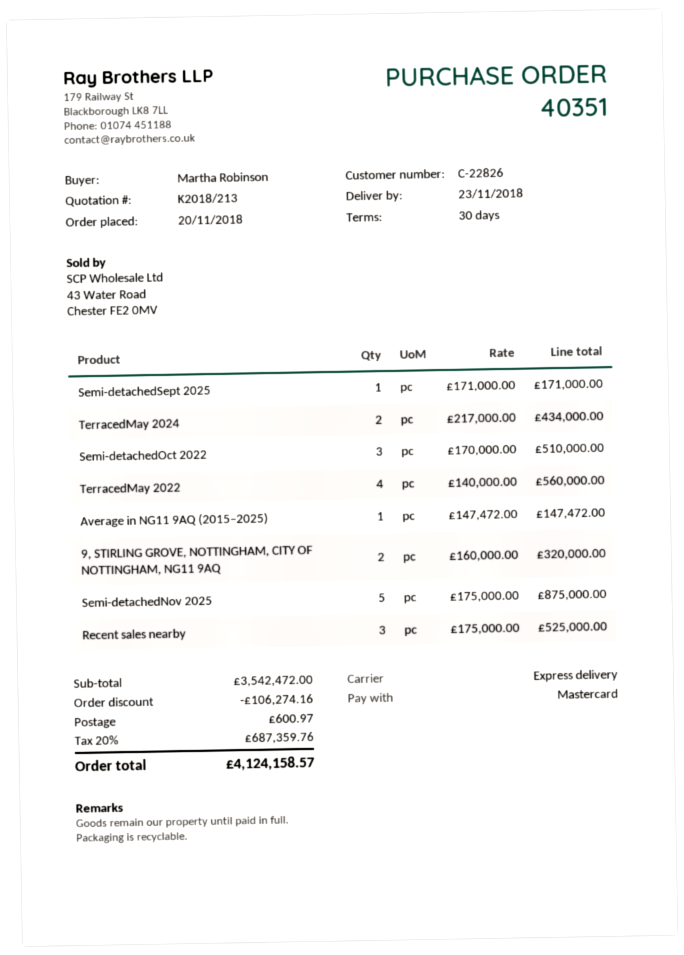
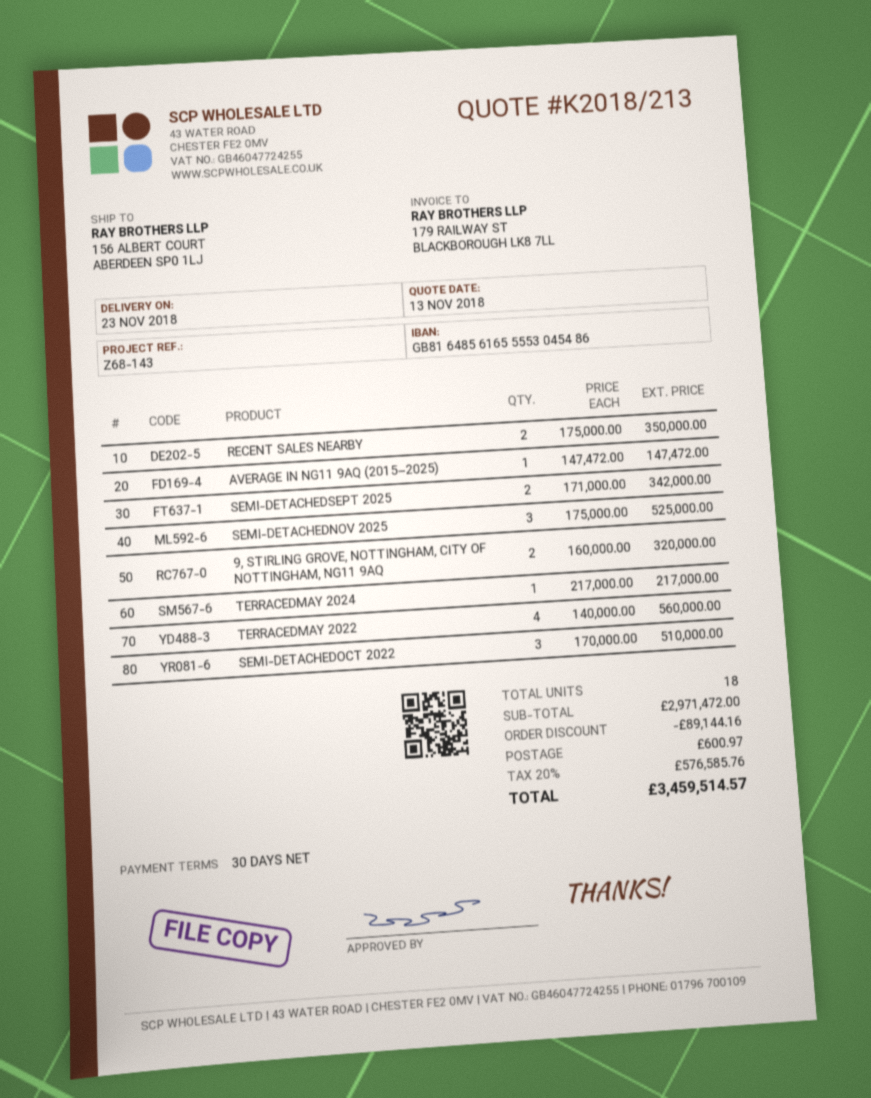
Semi-detachedSept 2025: 1 x 171000.00 = 171000.00 -> 2 x 171000.00 = 342000.00
TerracedMay 2024: 2 x 217000.00 = 434000.00 -> 1 x 217000.00 = 217000.00
Semi-detachedNov 2025: 5 x 175000.00 = 875000.00 -> 3 x 175000.00 = 525000.00
Recent sales nearby: 3 x 175000.00 = 525000.00 -> 2 x 175000.00 = 350000.00
subtotal: 3542472.00 -> 2971472.00
discount: 106274.16 -> 89144.16
tax: 20% = 687359.76 -> 20% = 576585.76
total: 4124158.57 -> 3459514.57

